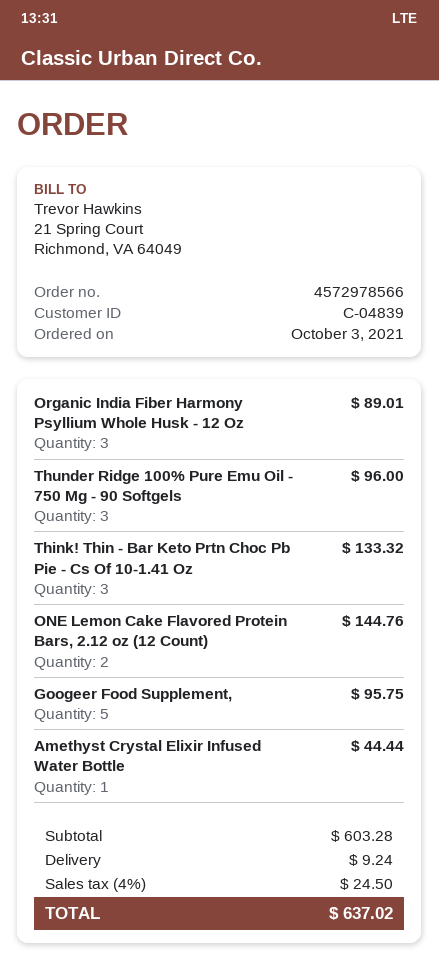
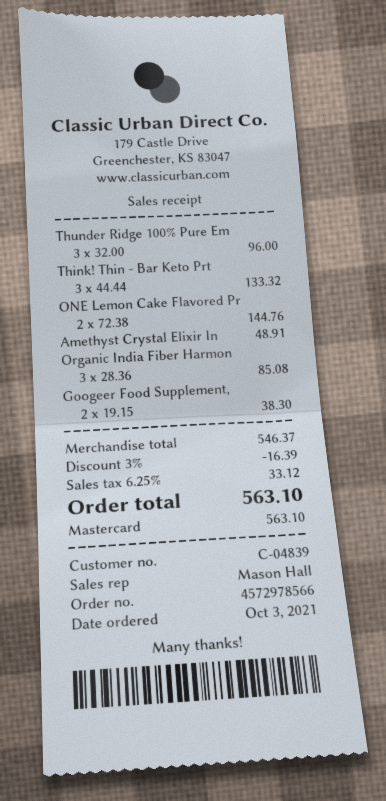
Organic India Fiber Harmony Psyllium Whole Husk - 12 Oz: 3 for 89.01 -> 3 for 85.08
Googeer Food Supplement,: 5 for 95.75 -> 2 for 38.30
Amethyst Crystal Elixir Infused Water Bottle: 1 for 44.44 -> 1 for 48.91
subtotal: 603.28 -> 546.37
discount: none -> 3% = 16.39
shipping: 9.24 -> none
tax: 4% = 24.50 -> 6.25% = 33.12
total: 637.02 -> 563.10

